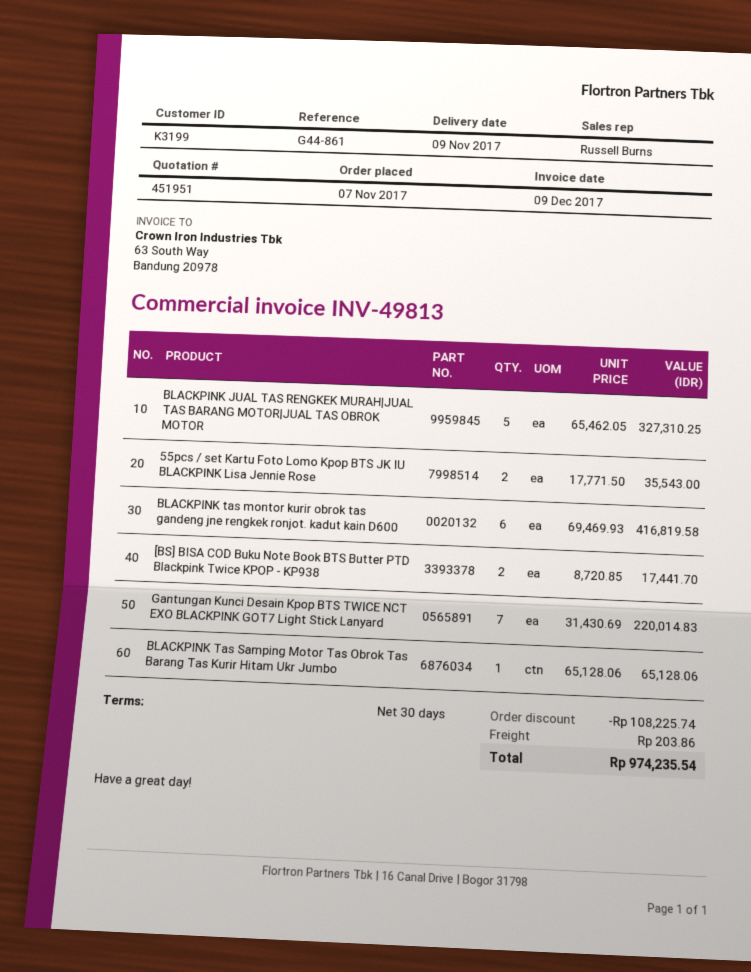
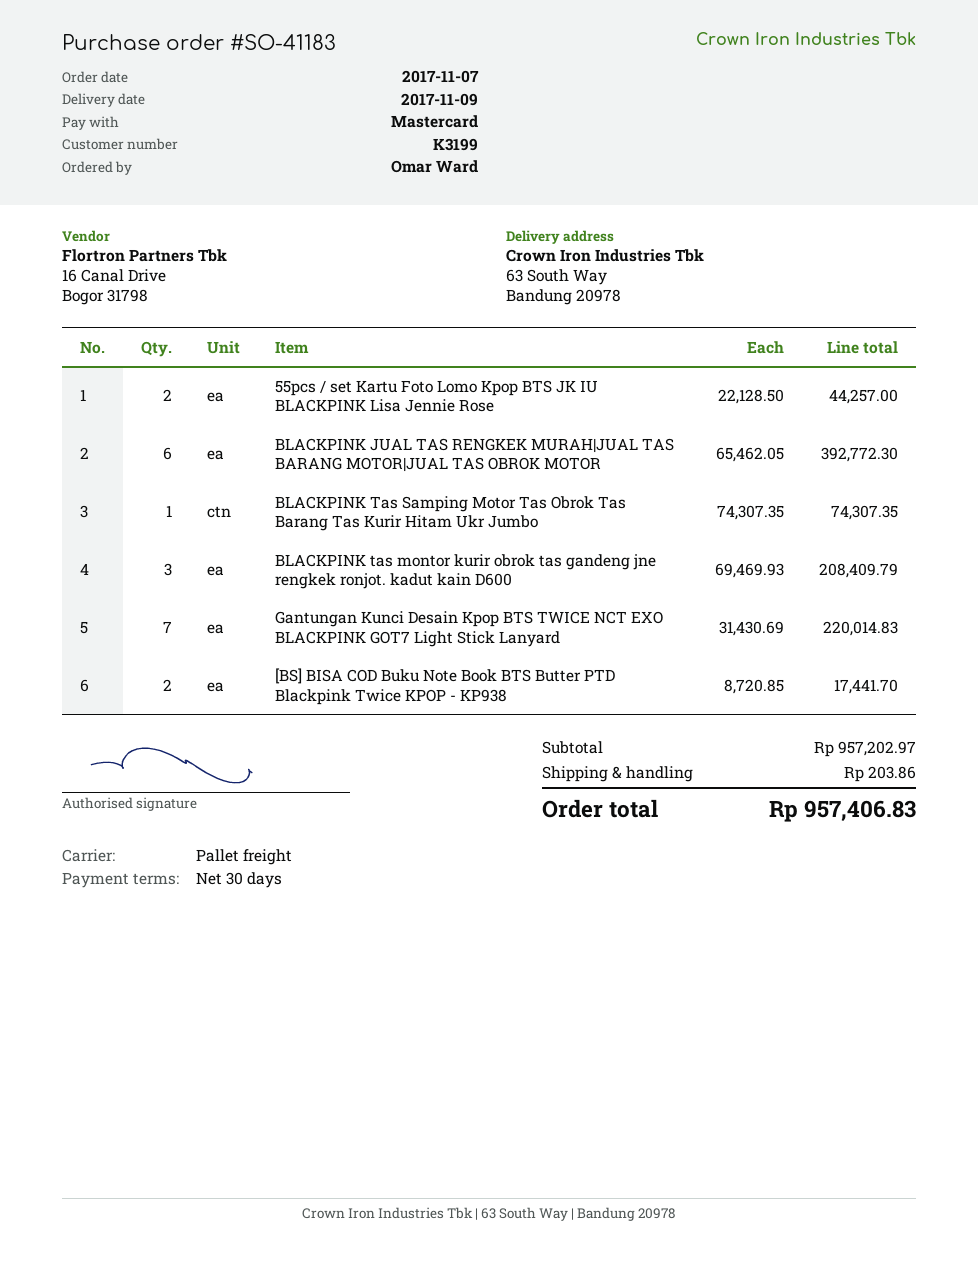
BLACKPINK JUAL TAS RENGKEK MURAH|JUAL TAS BARANG MOTOR|JUAL TAS OBROK MOTOR: 5 x 65462.05 = 327310.25 -> 6 x 65462.05 = 392772.30
55pcs / set Kartu Foto Lomo Kpop BTS JK IU BLACKPINK Lisa Jennie Rose: 2 x 17771.50 = 35543.00 -> 2 x 22128.50 = 44257.00
BLACKPINK tas montor kurir obrok tas gandeng jne rengkek ronjot. kadut kain D600: 6 x 69469.93 = 416819.58 -> 3 x 69469.93 = 208409.79
BLACKPINK Tas Samping Motor Tas Obrok Tas Barang Tas Kurir Hitam Ukr Jumbo: 1 x 65128.06 = 65128.06 -> 1 x 74307.35 = 74307.35
discount: 108225.74 -> none
total: 974235.54 -> 957406.83

